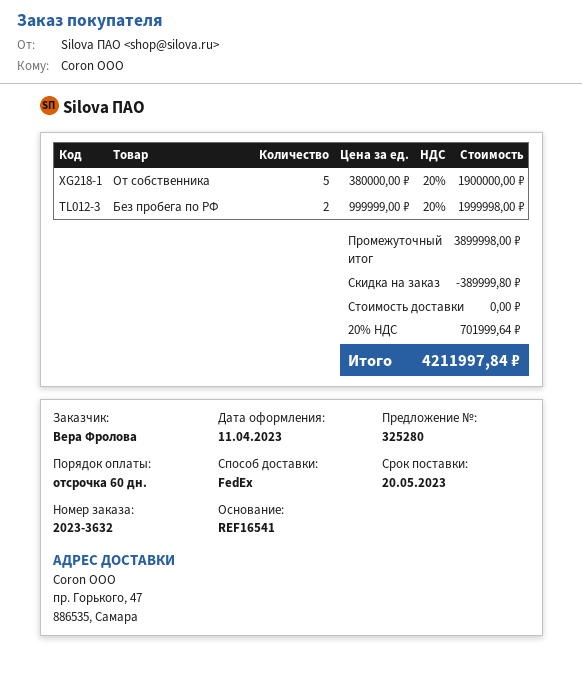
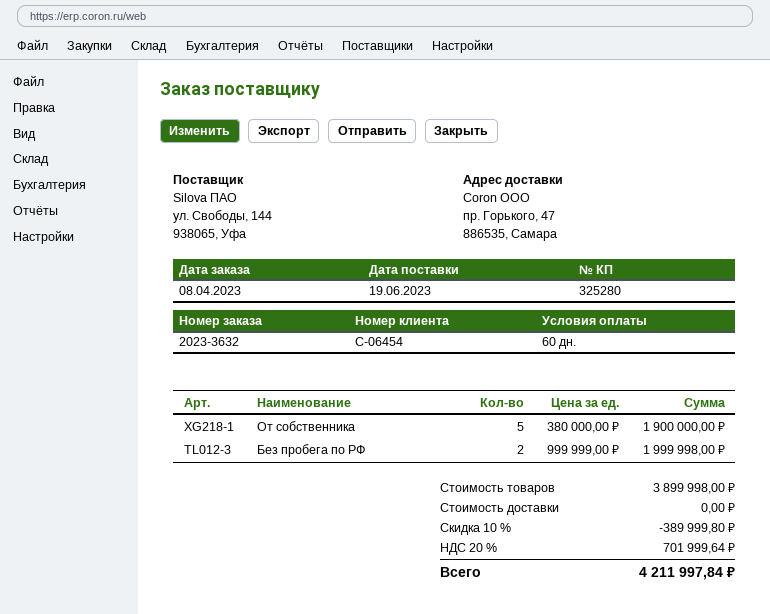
order date: 2023-04-11 -> 2023-04-08
delivery date: 2023-05-20 -> 2023-06-19

